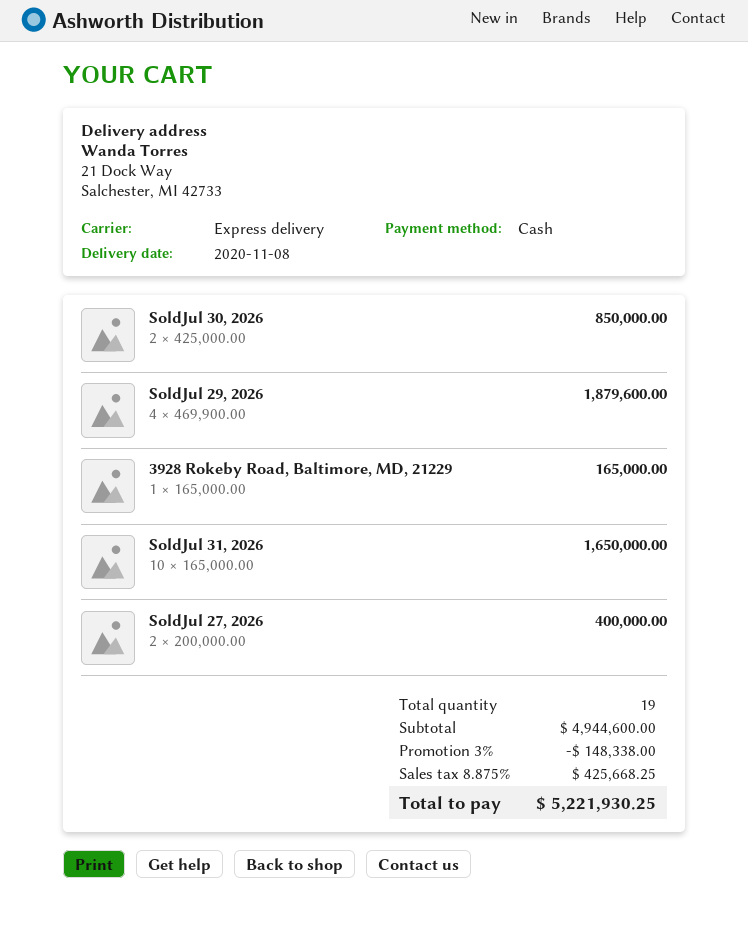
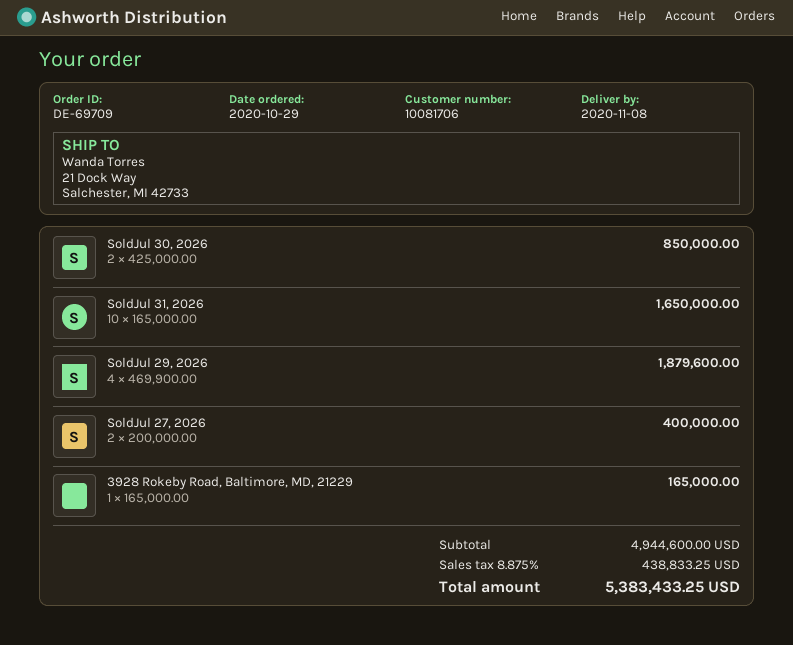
discount: 3% = 148338.00 -> none
tax: 8.875% = 425668.25 -> 8.875% = 438833.25
total: 5221930.25 -> 5383433.25

